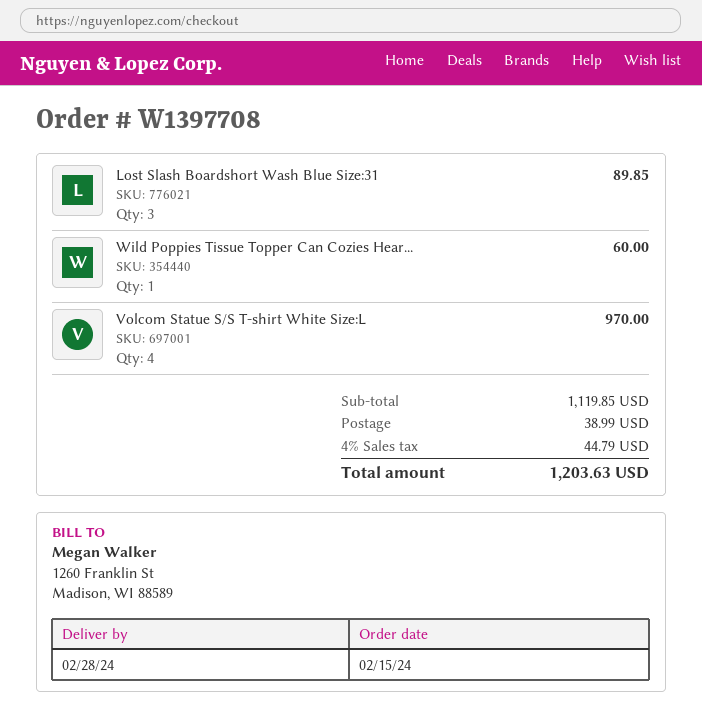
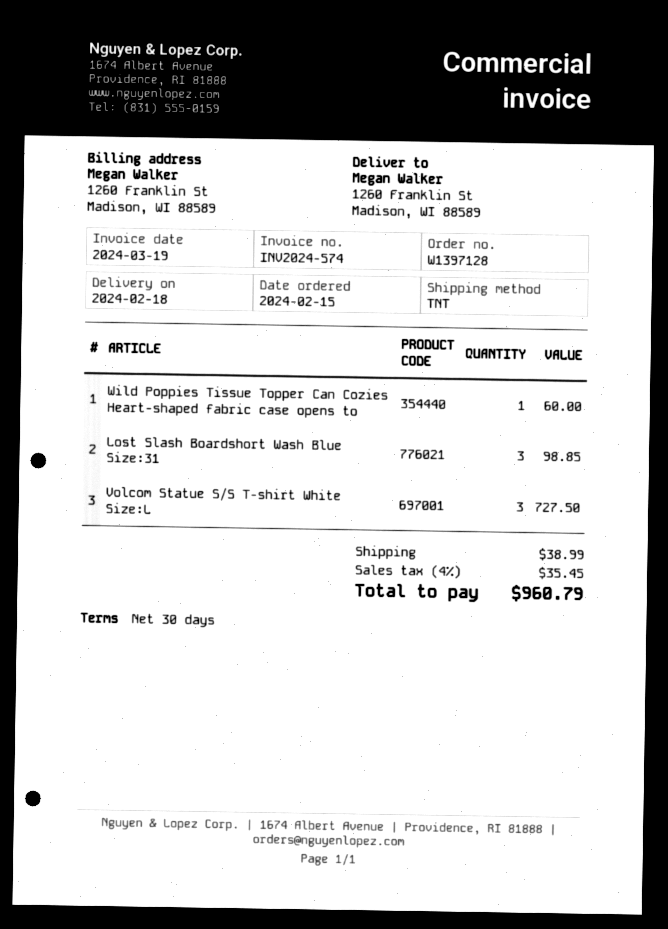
order number: W1397708 -> W1397128
delivery date: 2024-02-28 -> 2024-02-18
Lost Slash Boardshort Wash Blue Size:31: 3 for 89.85 -> 3 for 98.85
Volcom Statue S/S T-shirt White Size:L: 4 for 970.00 -> 3 for 727.50
tax: 4% = 44.79 -> 4% = 35.45
total: 1203.63 -> 960.79

